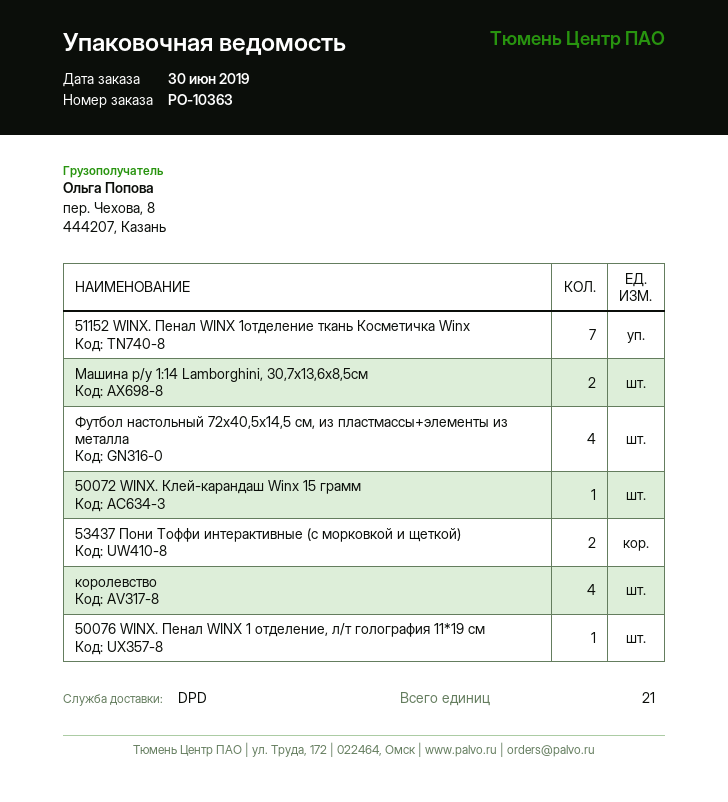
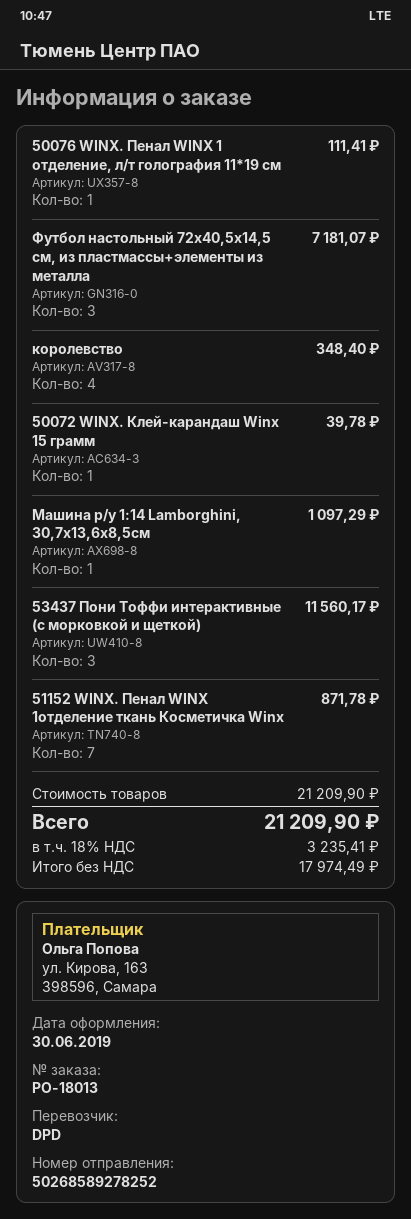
order number: PO-10363 -> PO-18013
Машина р/у 1:14 Lamborghini, 30,7х13,6х8,5см: 2 -> 1
Футбол настольный 72х40,5х14,5 см, из пластмассы+элементы из металла: 4 -> 3
53437 Пони Тоффи интерактивные (с морковкой и щеткой): 2 -> 3

